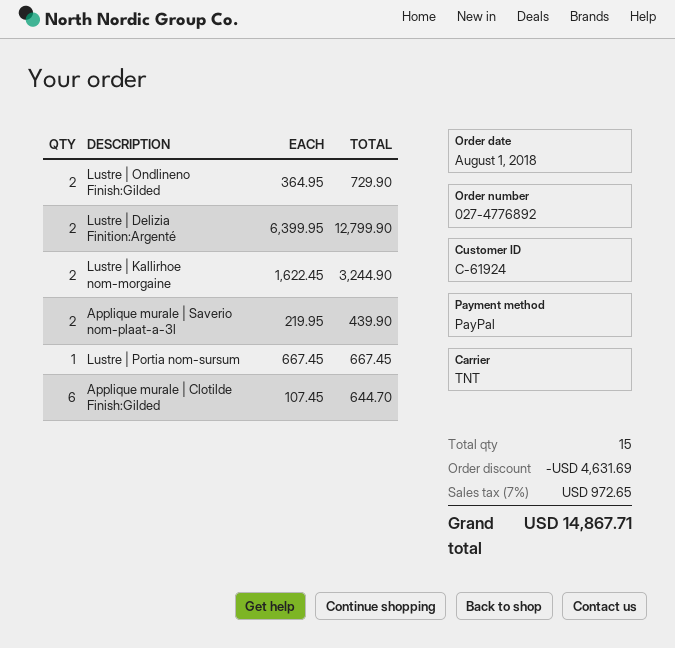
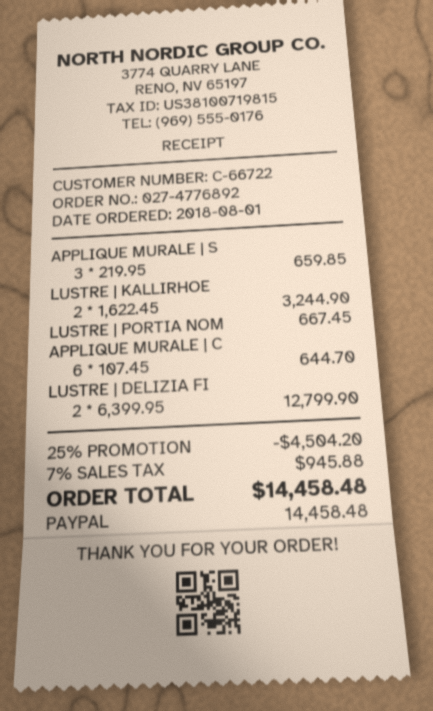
customer number: C-61924 -> C-66722
Lustre | Ondlineno Finish:Gilded: 2 x 364.95 = 729.90 -> none
Applique murale | Saverio nom-plaat-a-3l: 2 x 219.95 = 439.90 -> 3 x 219.95 = 659.85
discount: 4631.69 -> 4504.20
tax: 7% = 972.65 -> 7% = 945.88
total: 14867.71 -> 14458.48

